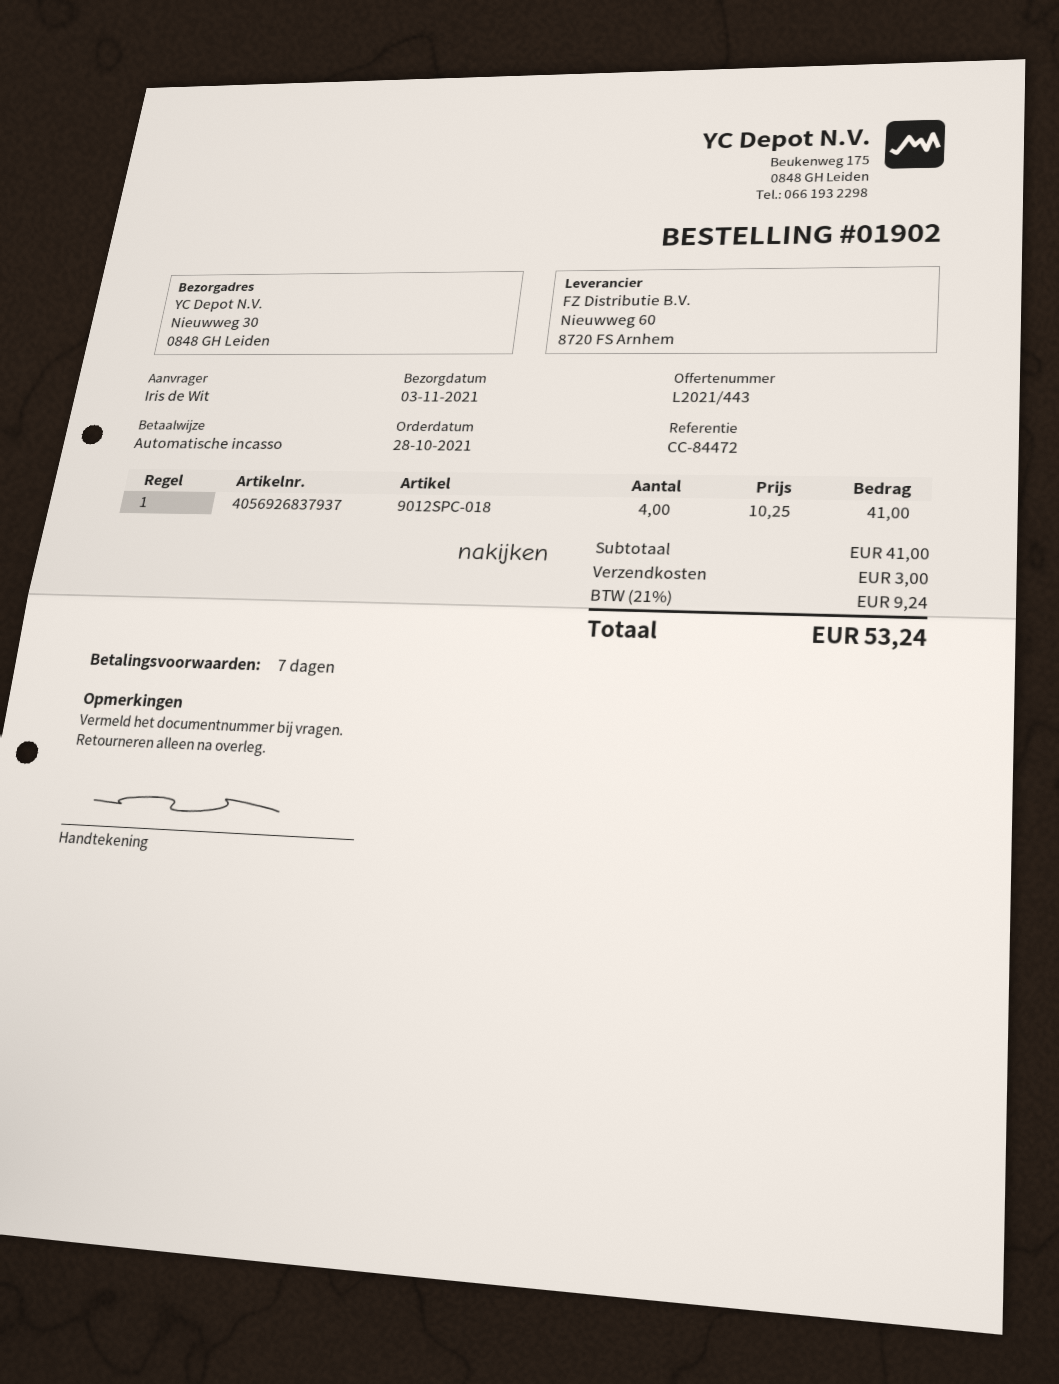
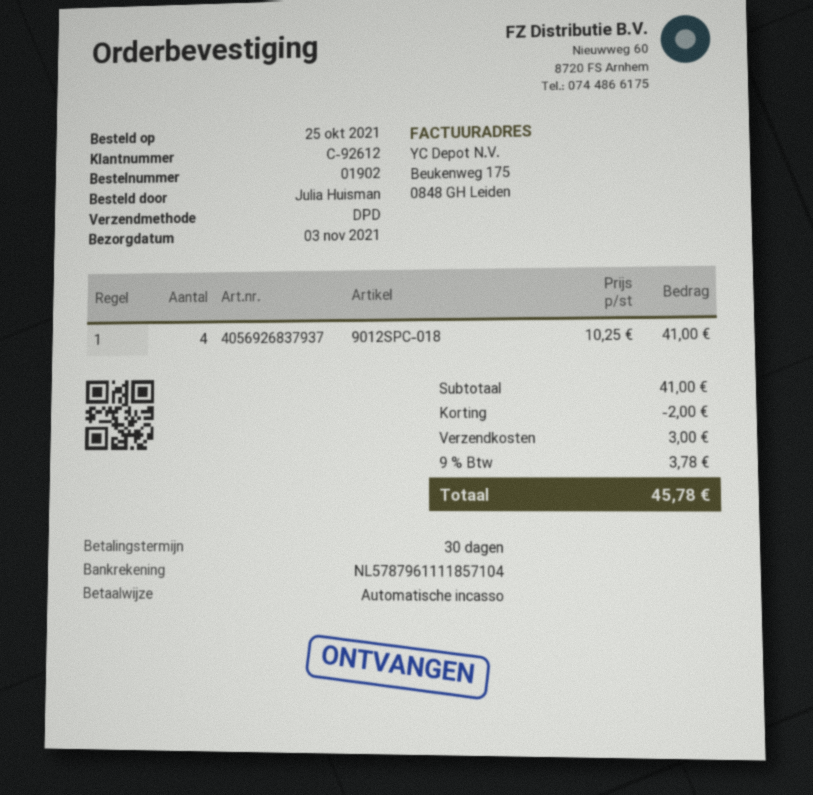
order date: 2021-10-28 -> 2021-10-25
payment terms: 7 days -> 30 days
ordered by: Iris de Wit -> Julia Huisman
discount: none -> 2.00
tax: 21% = 9.24 -> 9% = 3.78
total: 53.24 -> 45.78

